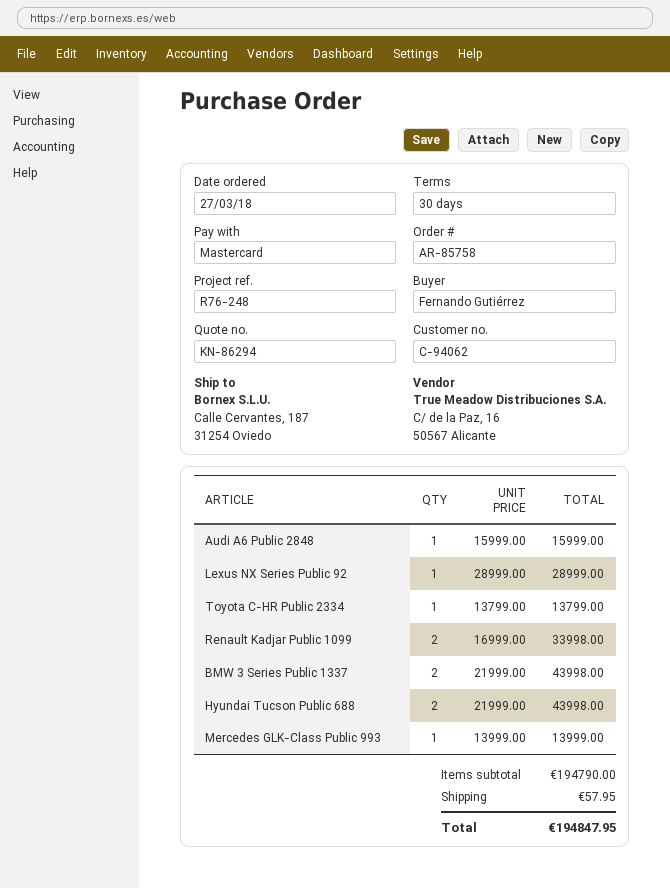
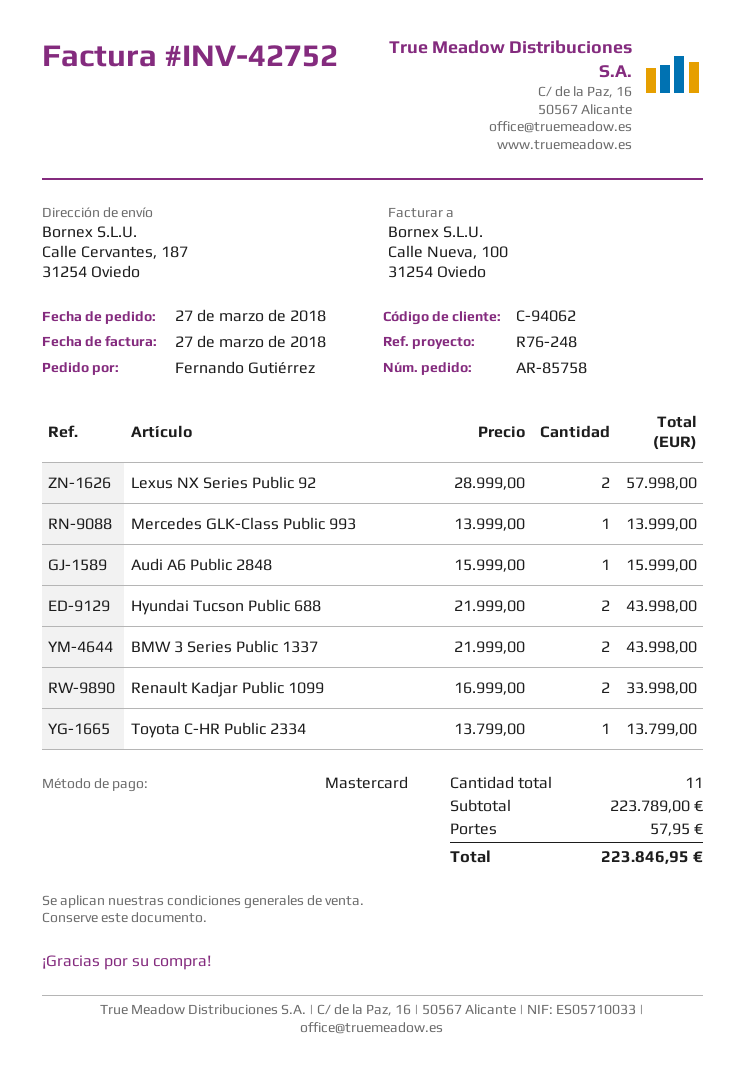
Lexus NX Series Public 92: 1 x 28999.00 = 28999.00 -> 2 x 28999.00 = 57998.00
subtotal: 194790.00 -> 223789.00
total: 194847.95 -> 223846.95

